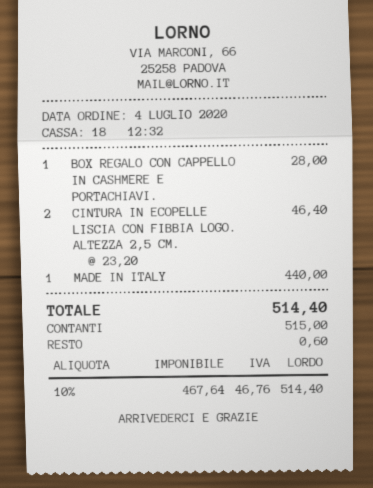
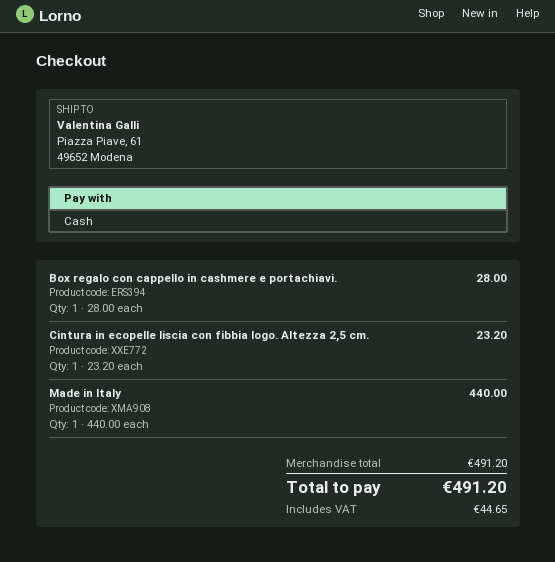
CINTURA IN ECOPELLE LISCIA CON FIBBIA LOGO. ALTEZZA 2,5 CM.: 2 x 23.20 = 46.40 -> 1 x 23.20 = 23.20
tax: 46.76 -> 44.65
total: 514.40 -> 491.20

